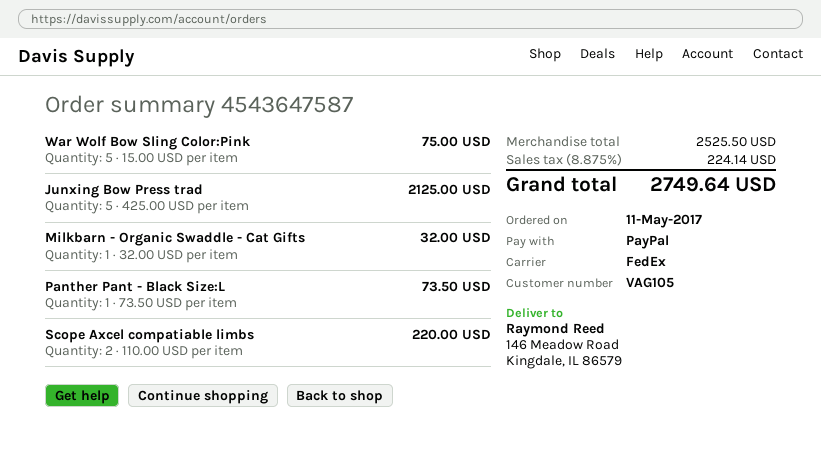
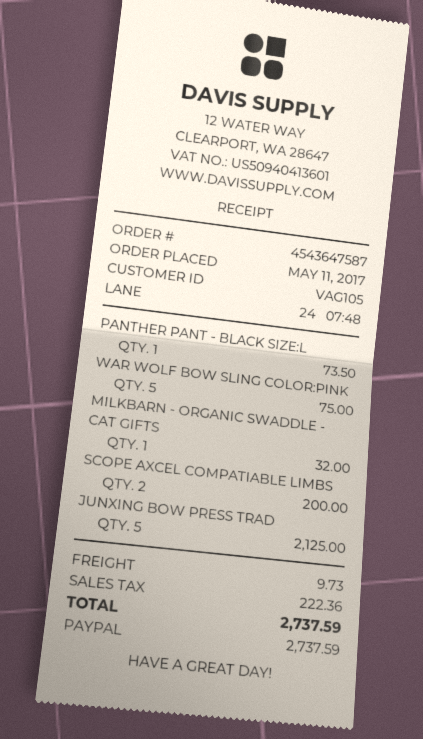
Scope Axcel compatiable limbs: 2 for 220.00 -> 2 for 200.00
shipping: none -> 9.73
tax: 224.14 -> 222.36
total: 2749.64 -> 2737.59

